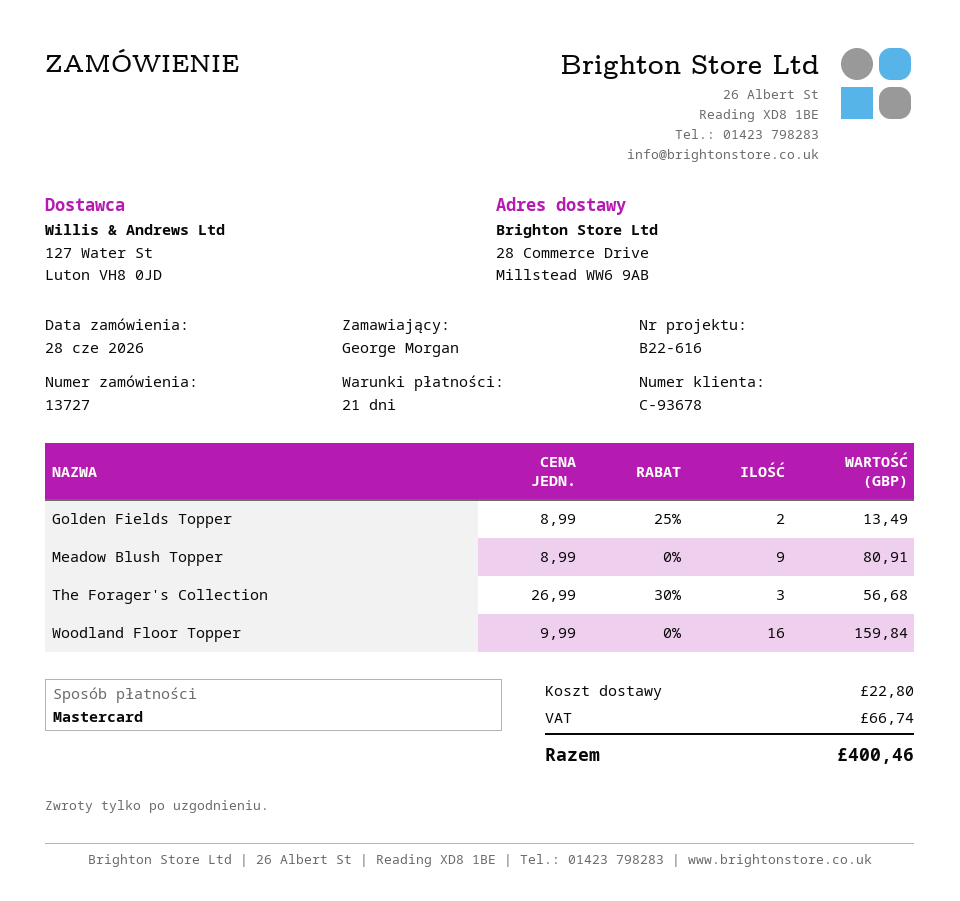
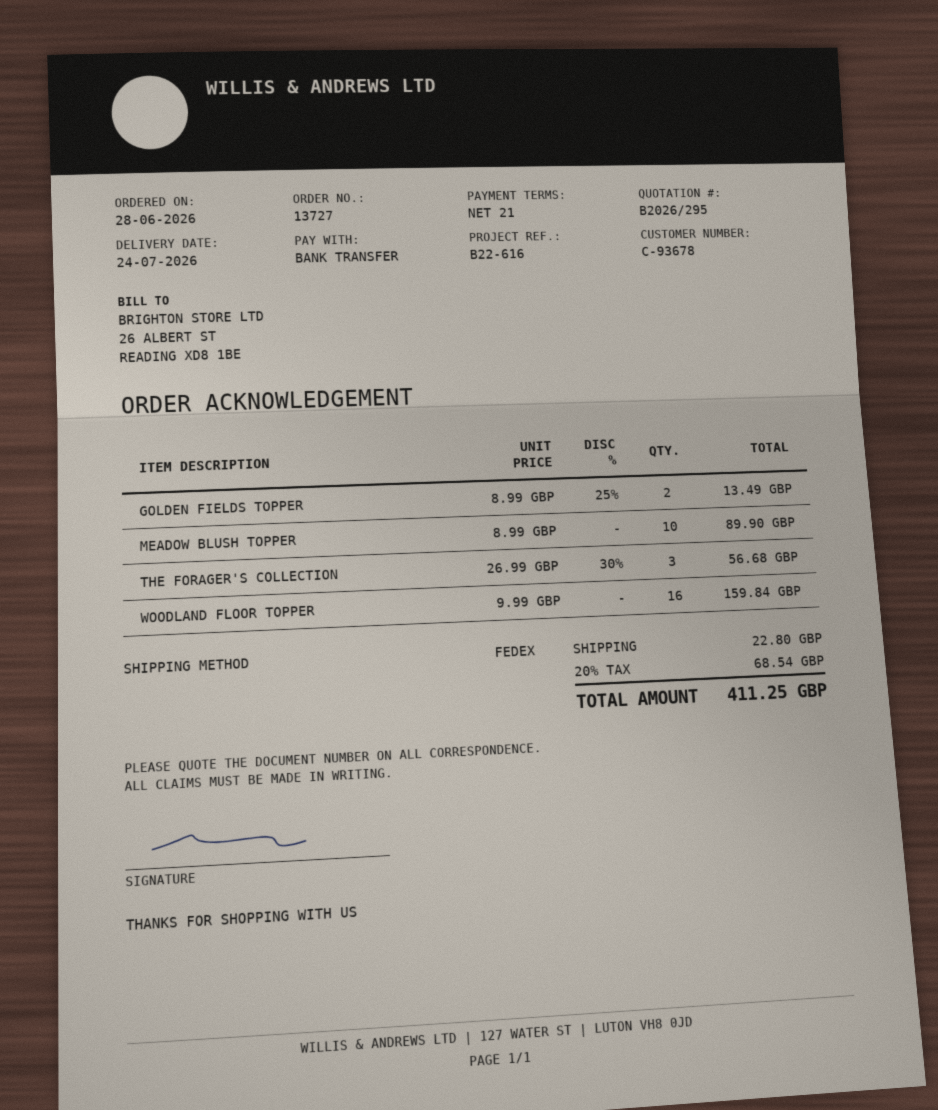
payment method: Mastercard -> bank transfer
Meadow Blush Topper: 9 x 8.99 = 80.91 -> 10 x 8.99 = 89.90
tax: 66.74 -> 68.54
total: 400.46 -> 411.25

